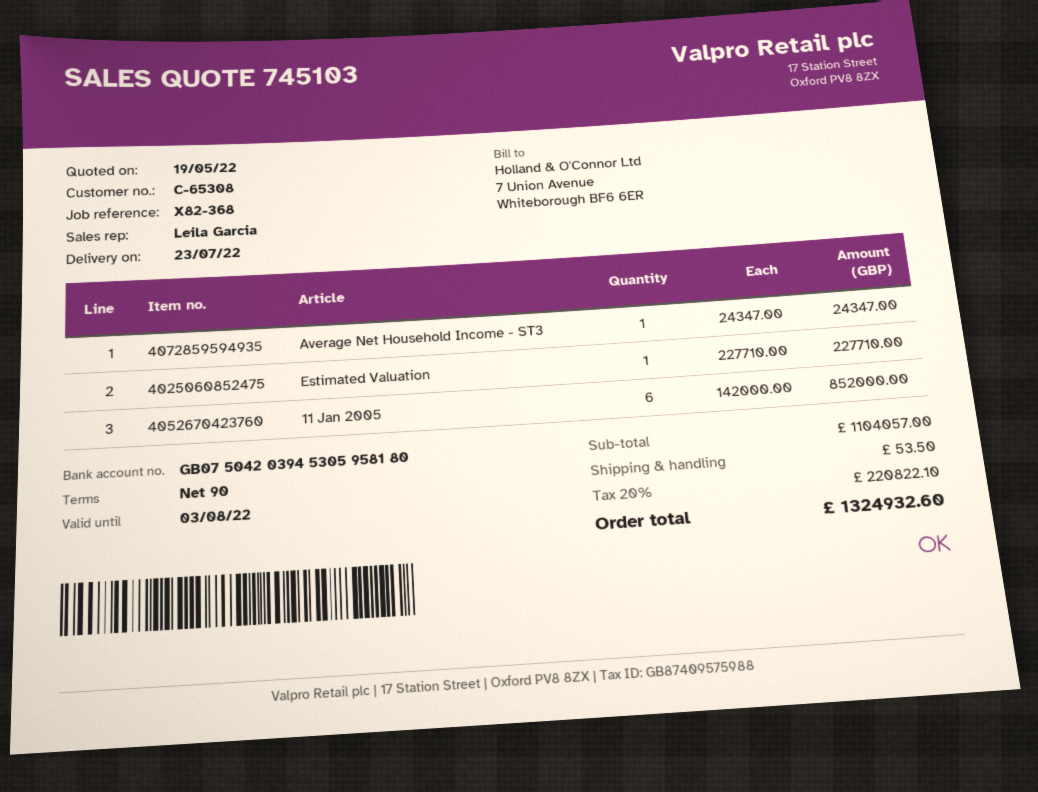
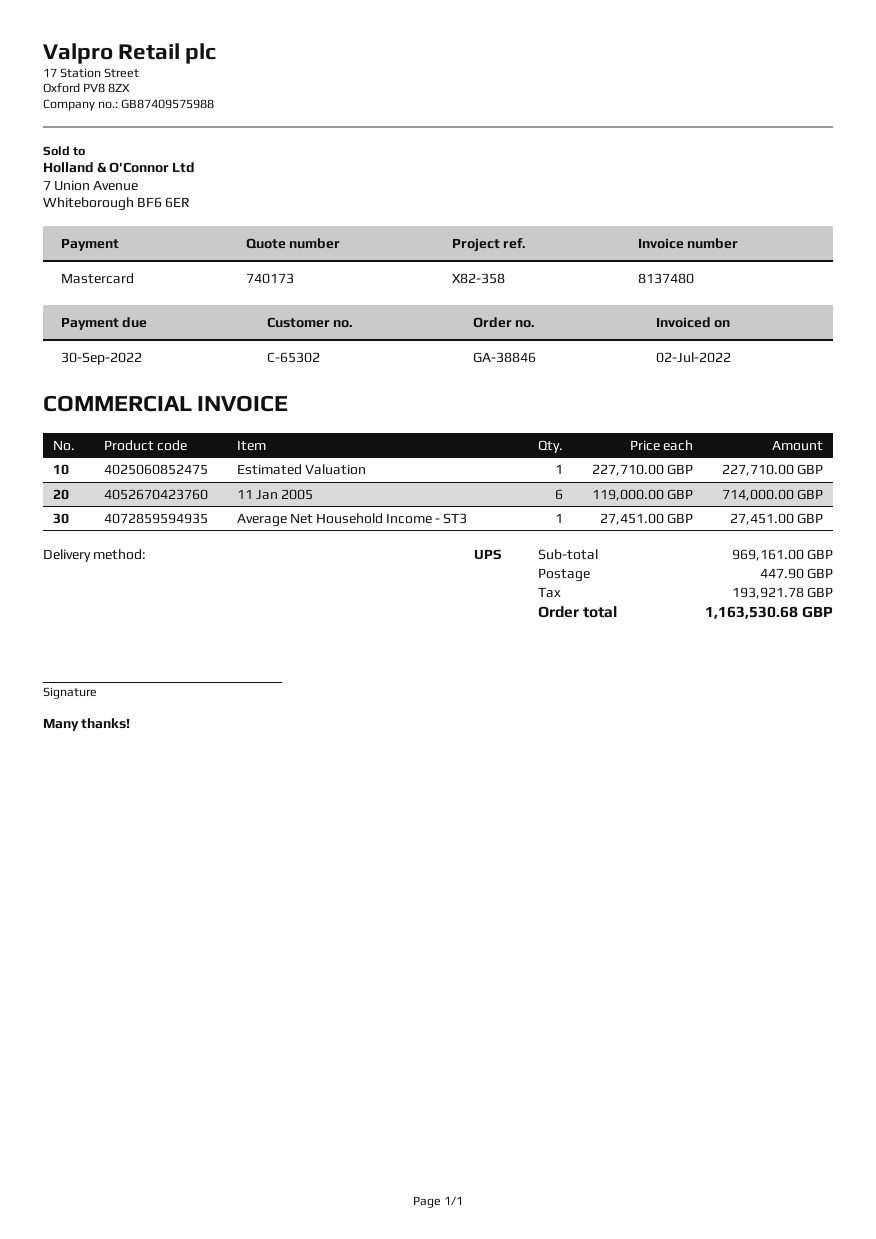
quote number: 745103 -> 740173
customer number: C-65308 -> C-65302
reference: X82-368 -> X82-358
Average Net Household Income - ST3: 1 x 24347.00 = 24347.00 -> 1 x 27451.00 = 27451.00
11 Jan 2005: 6 x 142000.00 = 852000.00 -> 6 x 119000.00 = 714000.00
subtotal: 1104057.00 -> 969161.00
shipping: 53.50 -> 447.90
tax: 220822.10 -> 193921.78
total: 1324932.60 -> 1163530.68

